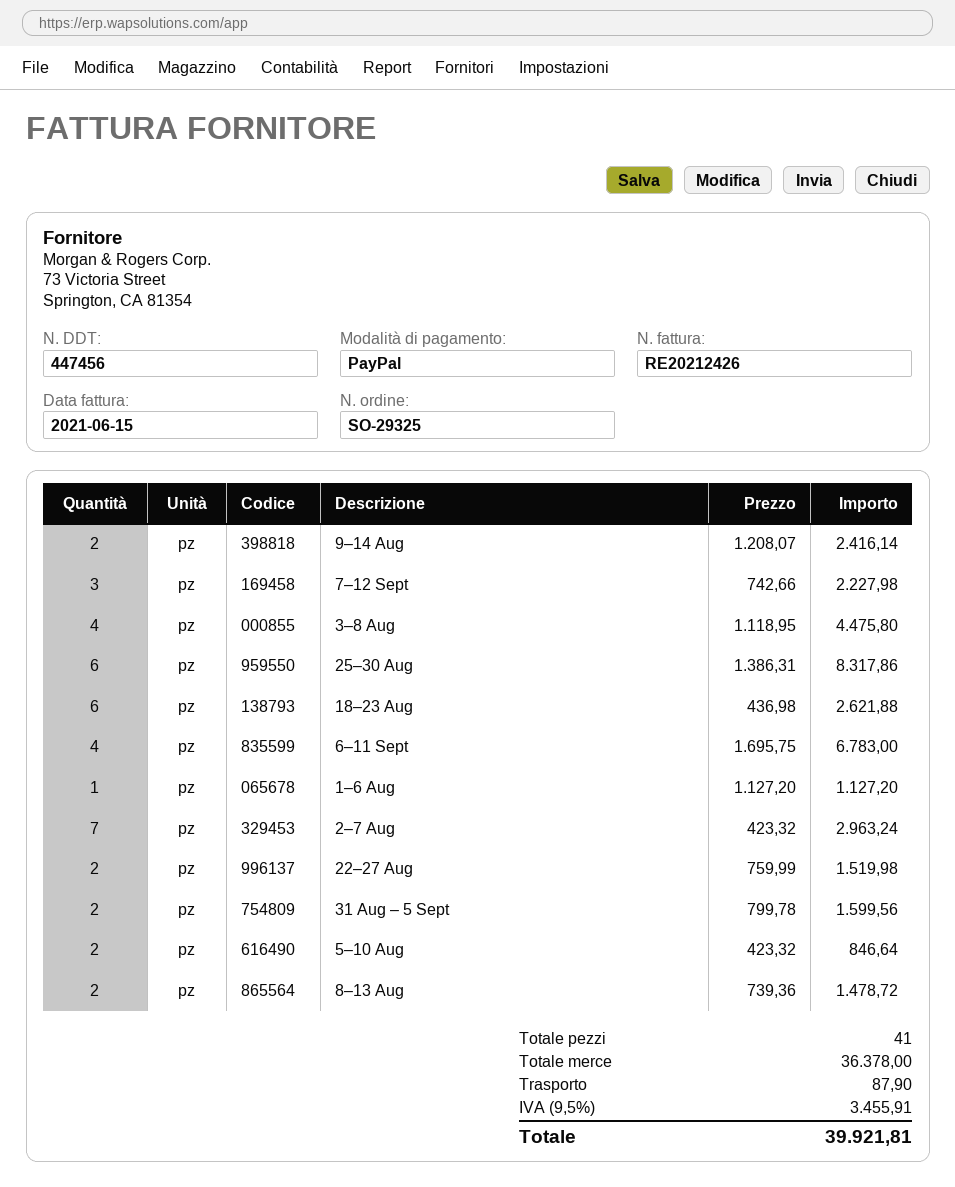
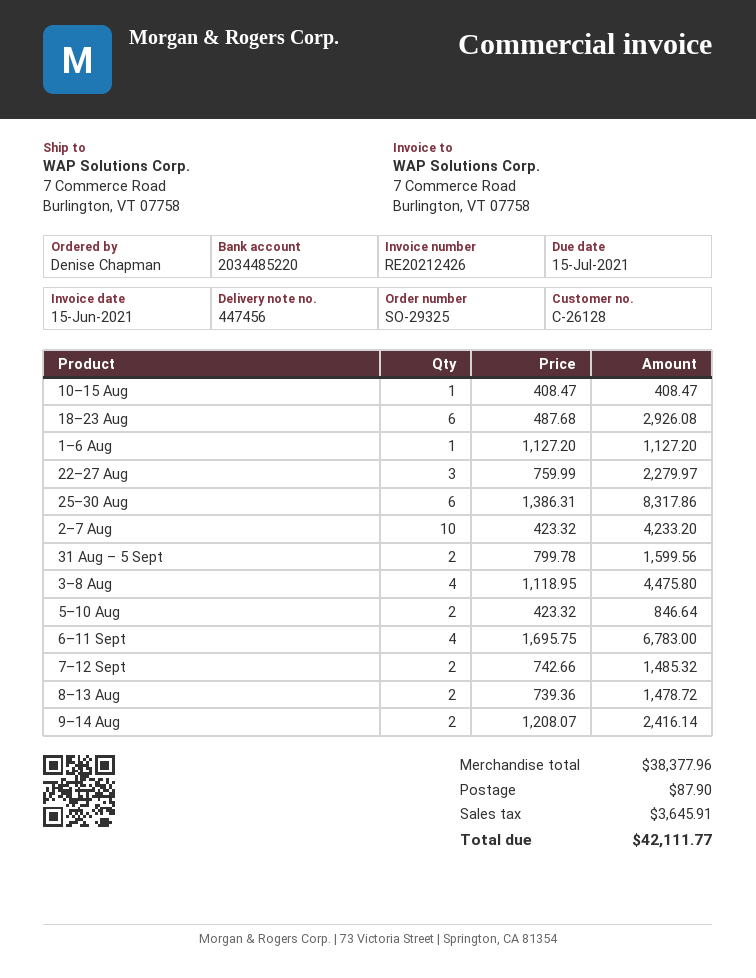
7–12 Sept: 3 x 742.66 = 2227.98 -> 2 x 742.66 = 1485.32
18–23 Aug: 6 x 436.98 = 2621.88 -> 6 x 487.68 = 2926.08
2–7 Aug: 7 x 423.32 = 2963.24 -> 10 x 423.32 = 4233.20
22–27 Aug: 2 x 759.99 = 1519.98 -> 3 x 759.99 = 2279.97
10–15 Aug: none -> 1 x 408.47 = 408.47
subtotal: 36378.00 -> 38377.96
tax: 3455.91 -> 3645.91
total: 39921.81 -> 42111.77

